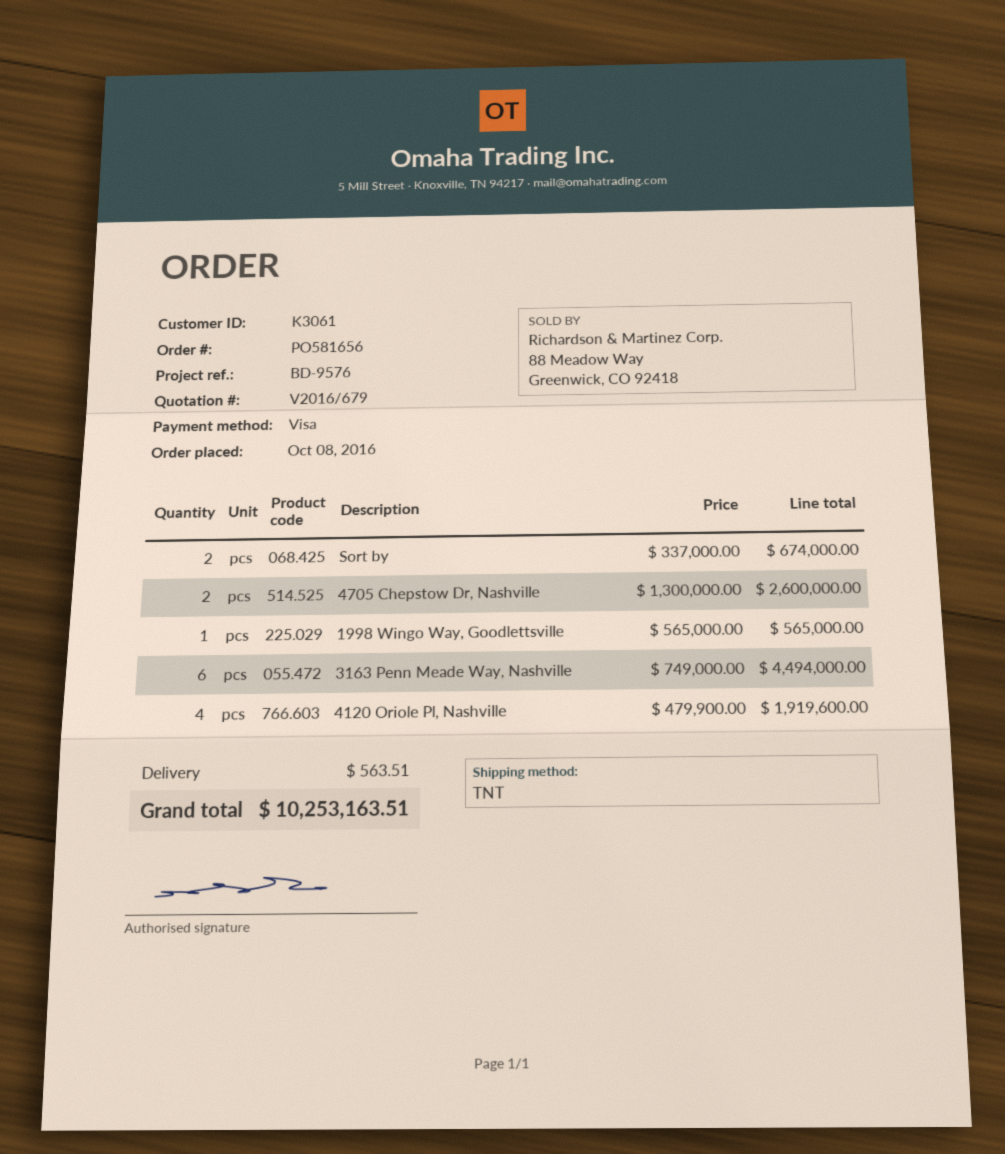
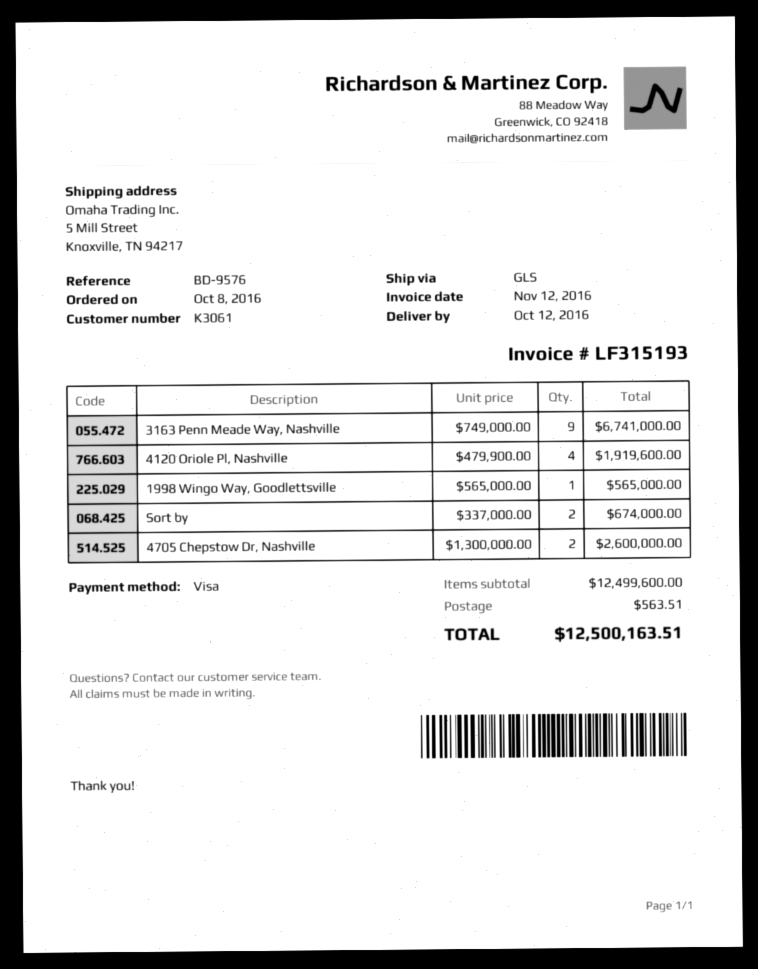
shipping method: TNT -> GLS
3163 Penn Meade Way, Nashville: 6 x 749000.00 = 4494000.00 -> 9 x 749000.00 = 6741000.00
total: 10253163.51 -> 12500163.51

